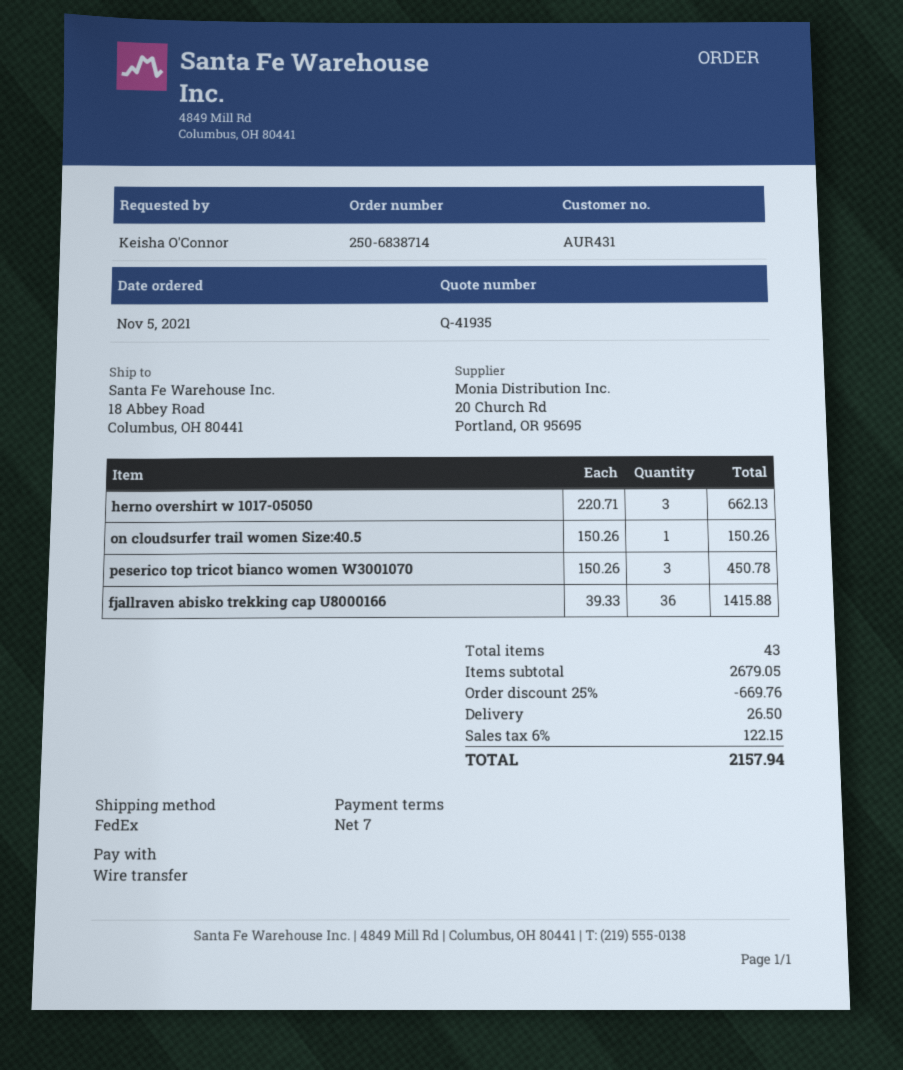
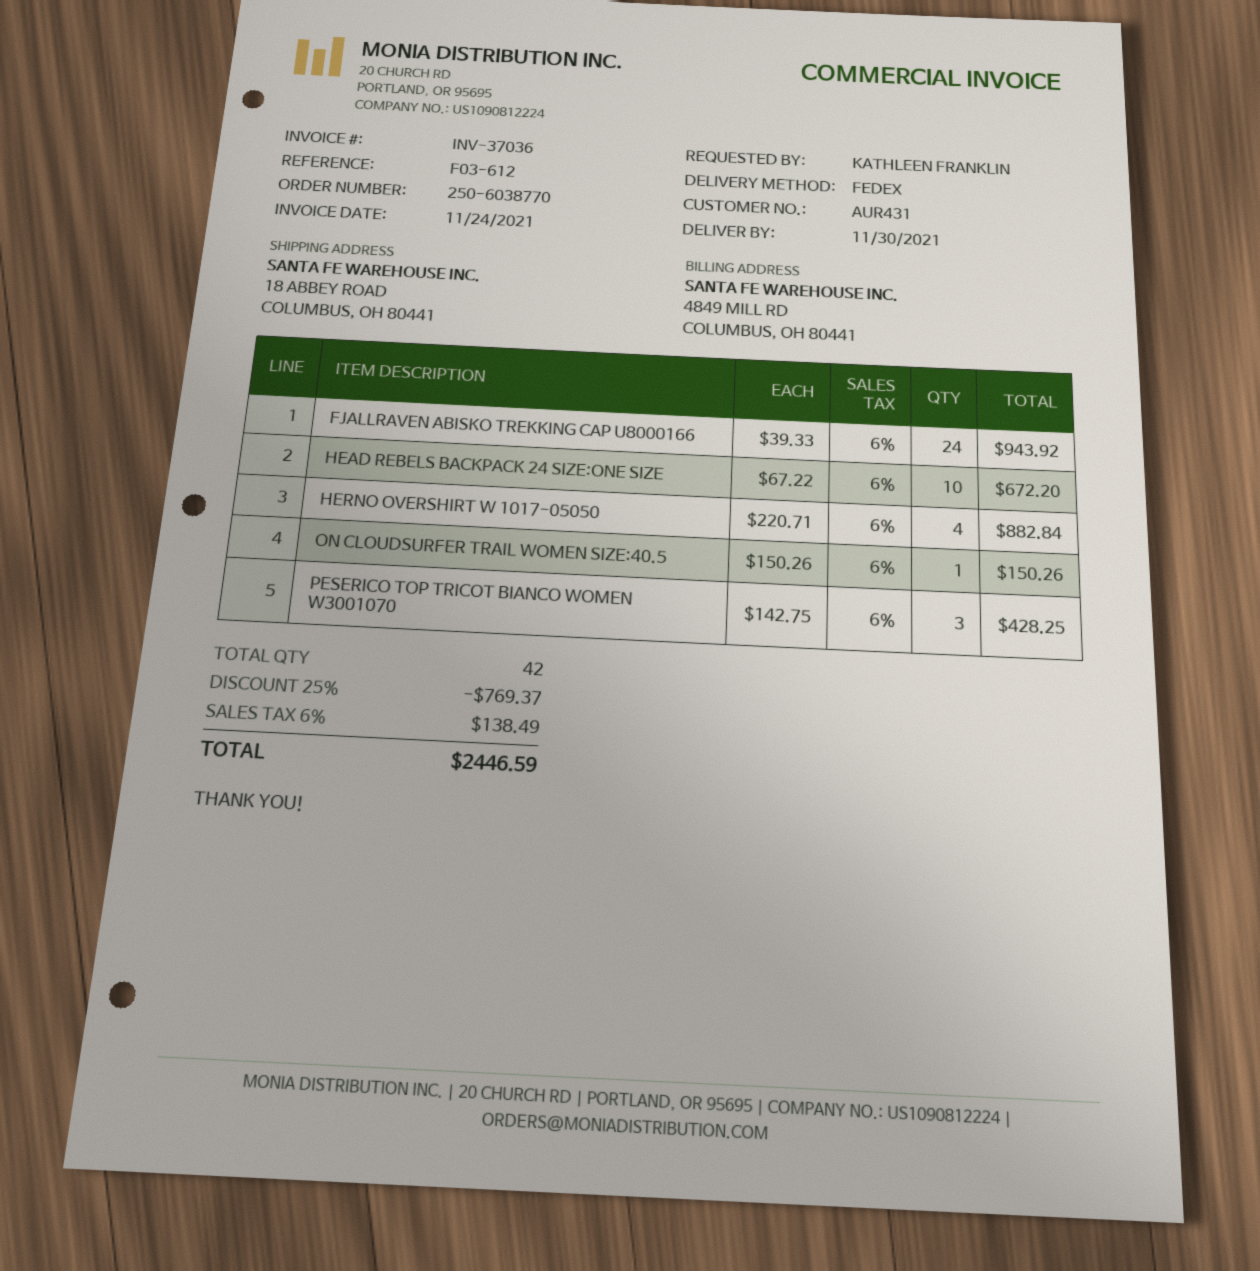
order number: 250-6838714 -> 250-6038770
ordered by: Keisha O'Connor -> KATHLEEN FRANKLIN
herno overshirt w 1017-05050: 3 x 220.71 = 662.13 -> 4 x 220.71 = 882.84
peserico top tricot bianco women W3001070: 3 x 150.26 = 450.78 -> 3 x 142.75 = 428.25
fjallraven abisko trekking cap U8000166: 36 x 39.33 = 1415.88 -> 24 x 39.33 = 943.92
HEAD REBELS BACKPACK 24 SIZE:ONE SIZE: none -> 10 x 67.22 = 672.20
total quantity: 43 -> 42
discount: 25% = 669.76 -> 25% = 769.37
shipping: 26.50 -> none
tax: 6% = 122.15 -> 6% = 138.49
total: 2157.94 -> 2446.59

